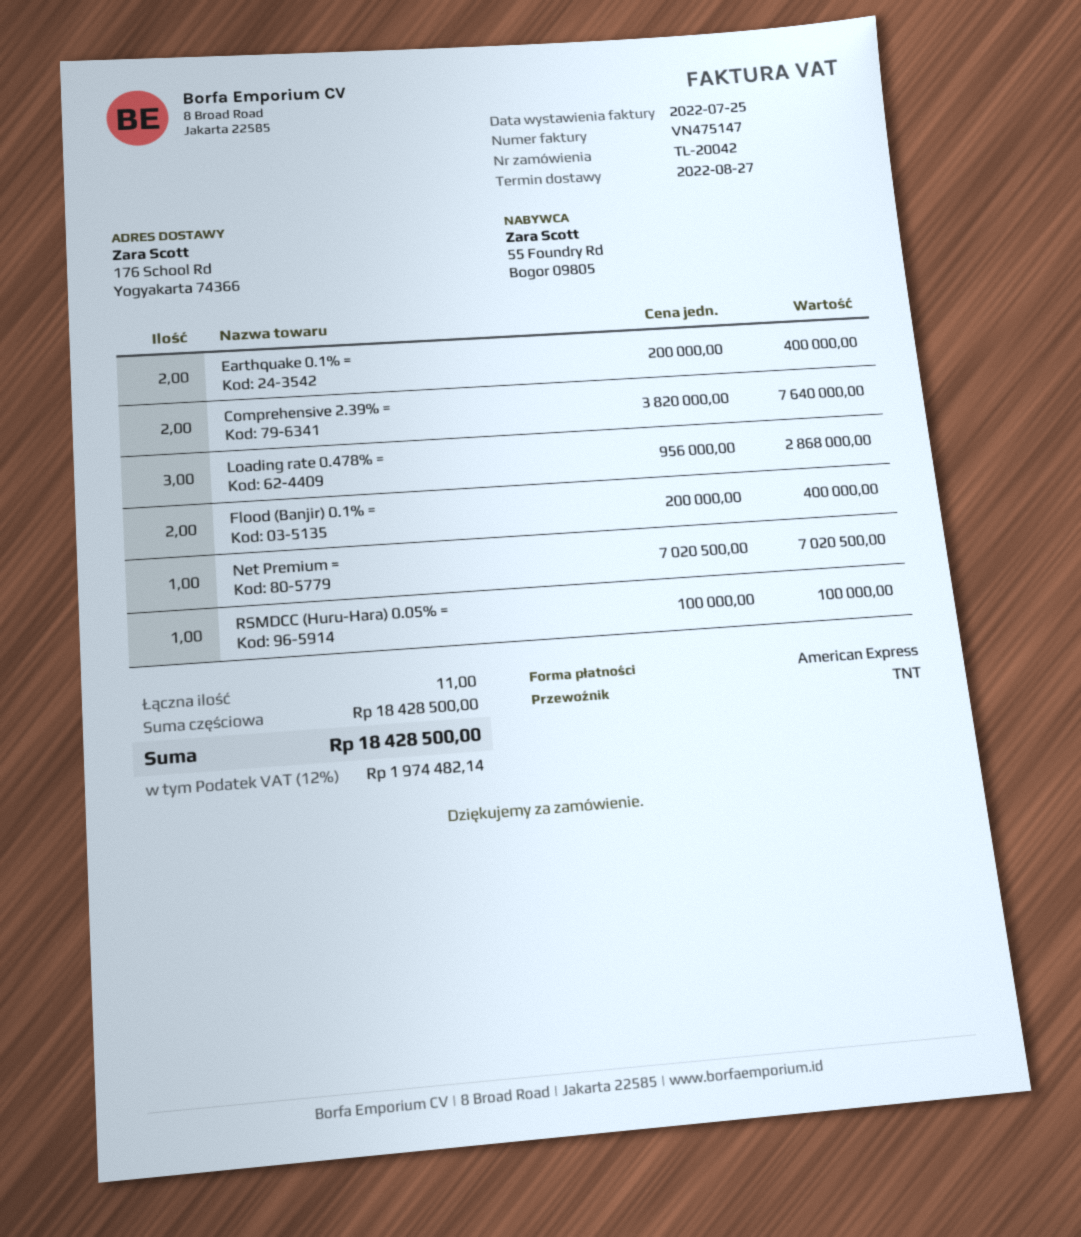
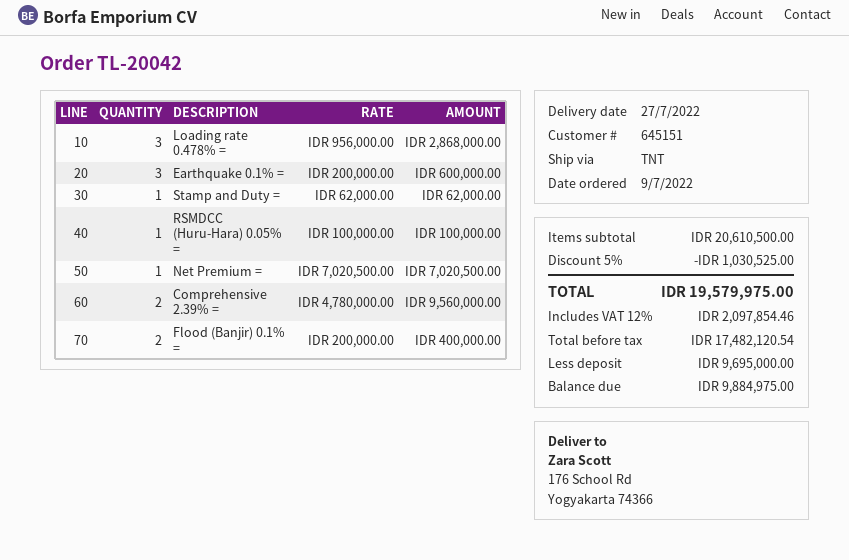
delivery date: 2022-08-27 -> 2022-07-27
Earthquake 0.1% =: 2 x 200000.00 = 400000.00 -> 3 x 200000.00 = 600000.00
Comprehensive 2.39% =: 2 x 3820000.00 = 7640000.00 -> 2 x 4780000.00 = 9560000.00
Stamp and Duty =: none -> 1 x 62000.00 = 62000.00
subtotal: 18428500.00 -> 20610500.00
discount: none -> 5% = 1030525.00
tax: 12% = 1974482.14 -> 12% = 2097854.46
total: 18428500.00 -> 19579975.00

